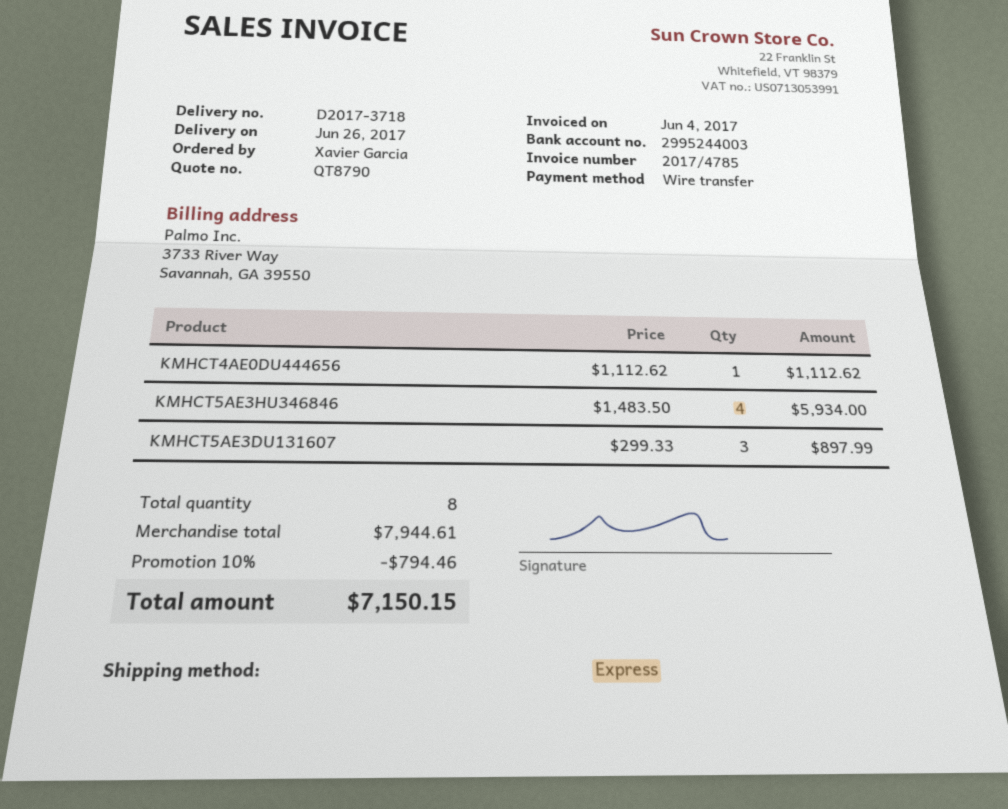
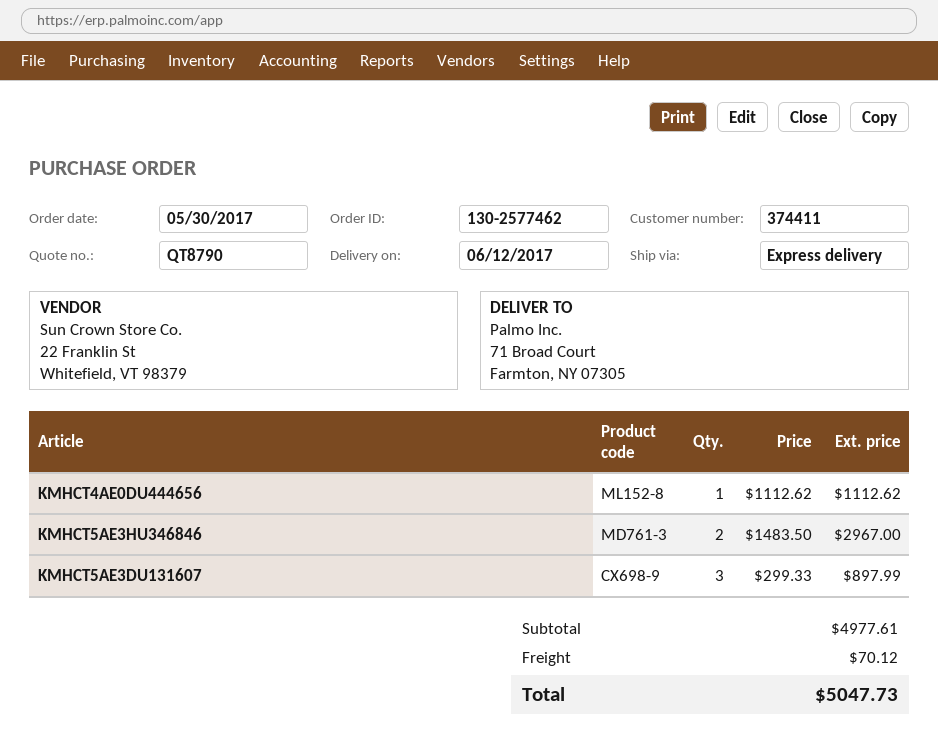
delivery date: 2017-06-26 -> 2017-06-12
KMHCT5AE3HU346846: 4 x 1483.50 = 5934.00 -> 2 x 1483.50 = 2967.00
subtotal: 7944.61 -> 4977.61
discount: 10% = 794.46 -> none
shipping: none -> 70.12
total: 7150.15 -> 5047.73

